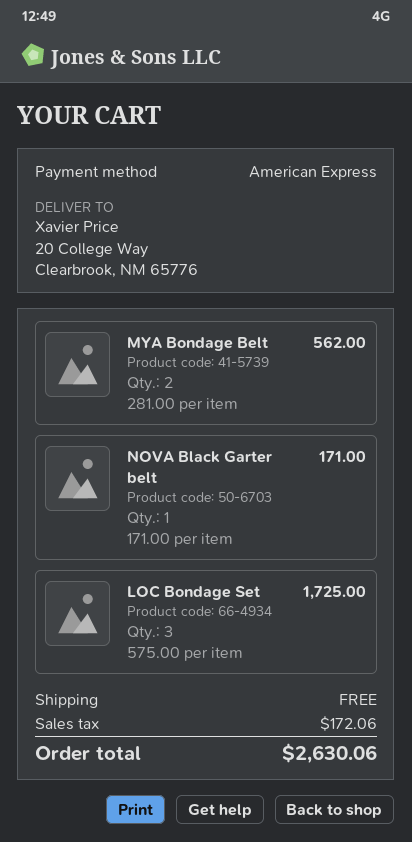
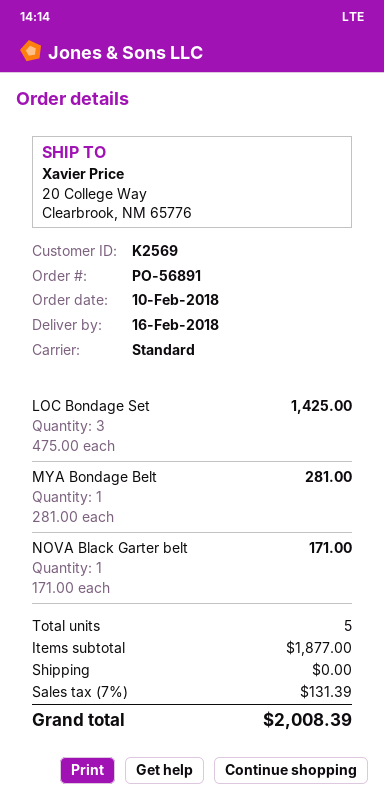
MYA Bondage Belt: 2 x 281.00 = 562.00 -> 1 x 281.00 = 281.00
LOC Bondage Set: 3 x 575.00 = 1725.00 -> 3 x 475.00 = 1425.00
tax: 172.06 -> 131.39
total: 2630.06 -> 2008.39

